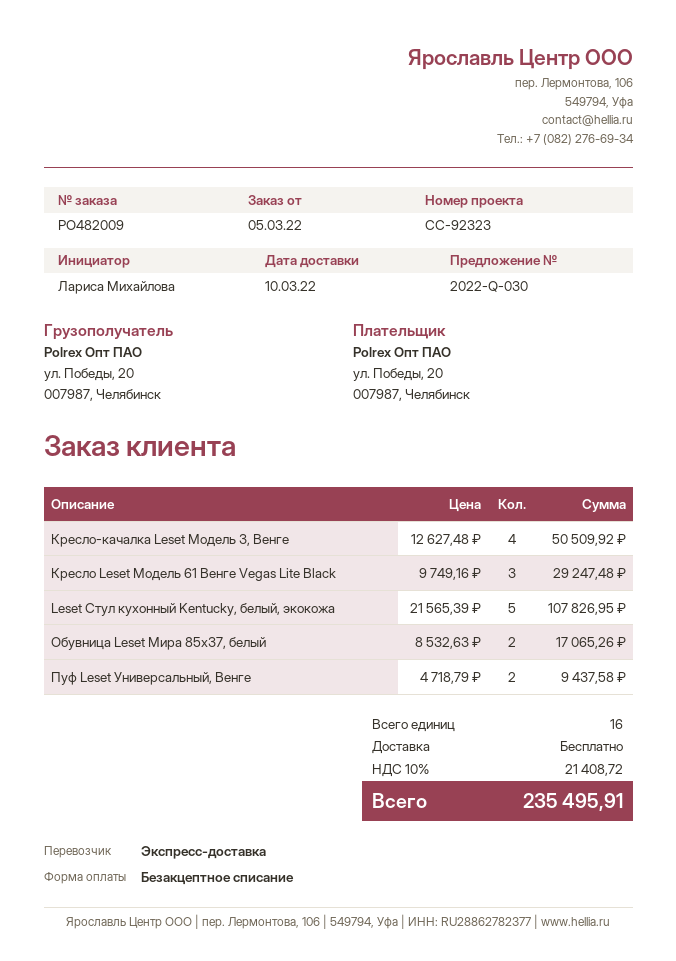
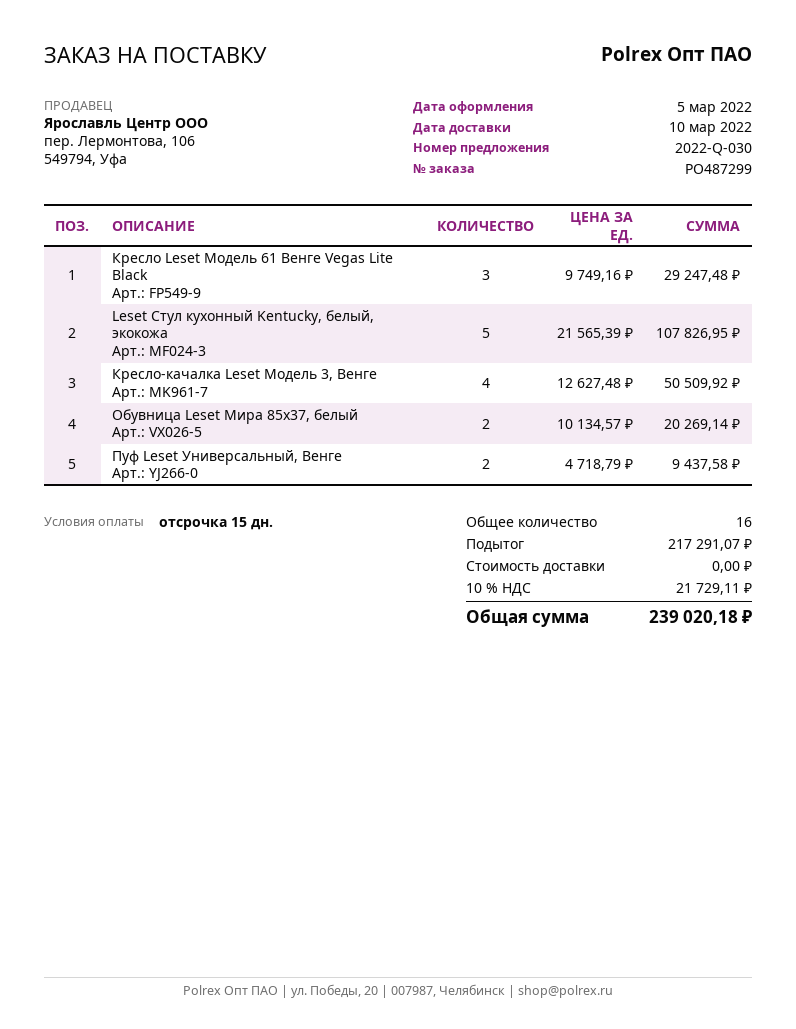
order number: PO482009 -> PO487299
Обувница Leset Мира 85х37, белый: 2 x 8532.63 = 17065.26 -> 2 x 10134.57 = 20269.14
tax: 10% = 21408.72 -> 10% = 21729.11
total: 235495.91 -> 239020.18

